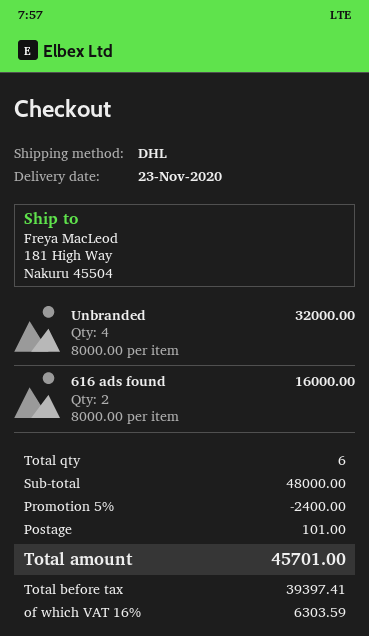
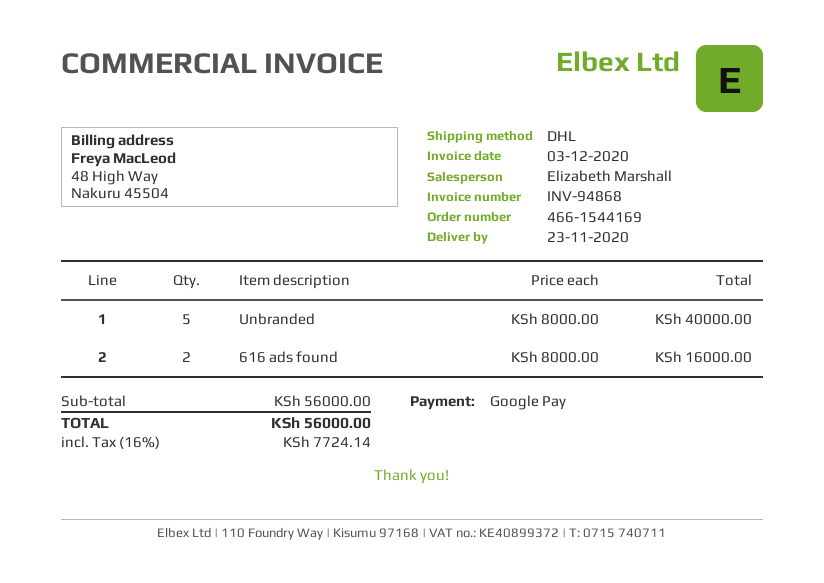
Unbranded: 4 x 8000.00 = 32000.00 -> 5 x 8000.00 = 40000.00
subtotal: 48000.00 -> 56000.00
discount: 5% = 2400.00 -> none
shipping: 101.00 -> none
tax: 16% = 6303.59 -> 16% = 7724.14
total: 45701.00 -> 56000.00

